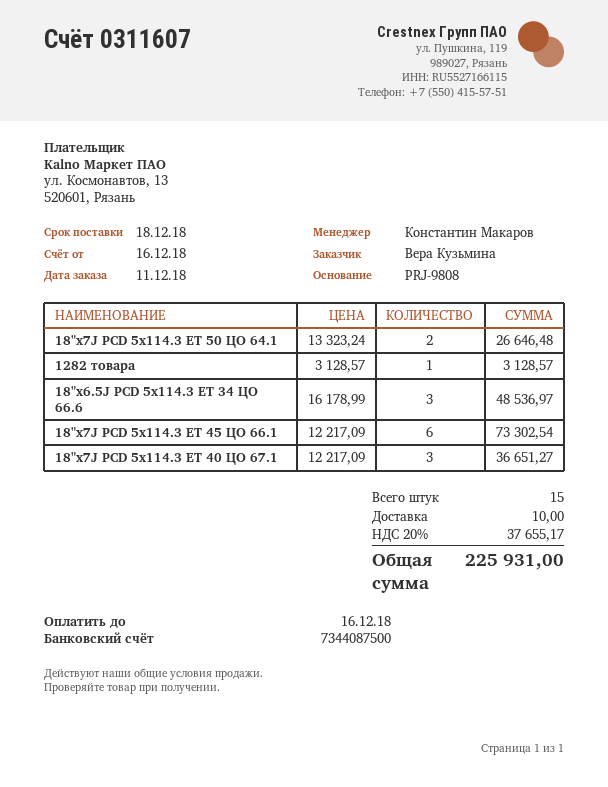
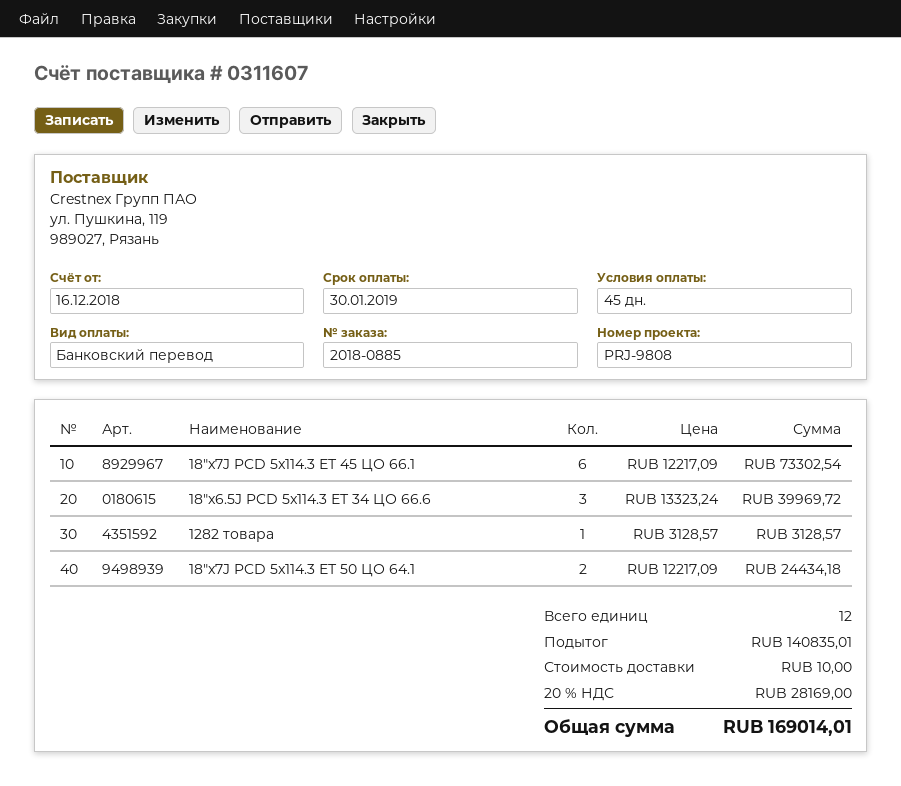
due date: 2018-12-16 -> 2019-01-30
18"x7J PCD 5x114.3 ЕТ 50 ЦО 64.1: 2 x 13323.24 = 26646.48 -> 2 x 12217.09 = 24434.18
18"x6.5J PCD 5x114.3 ЕТ 34 ЦО 66.6: 3 x 16178.99 = 48536.97 -> 3 x 13323.24 = 39969.72
18"x7J PCD 5x114.3 ЕТ 40 ЦО 67.1: 3 x 12217.09 = 36651.27 -> none
total quantity: 15 -> 12
tax: 20% = 37655.17 -> 20% = 28169.00
total: 225931.00 -> 169014.01

